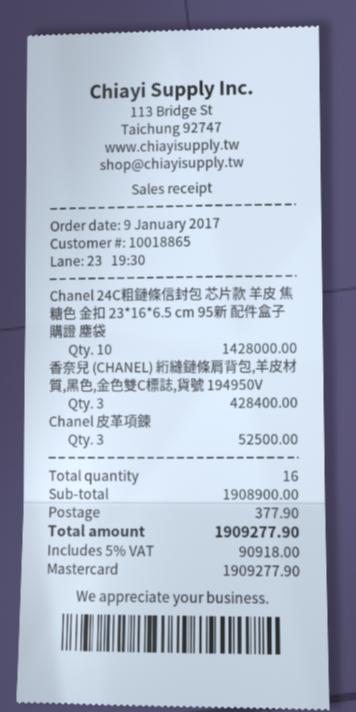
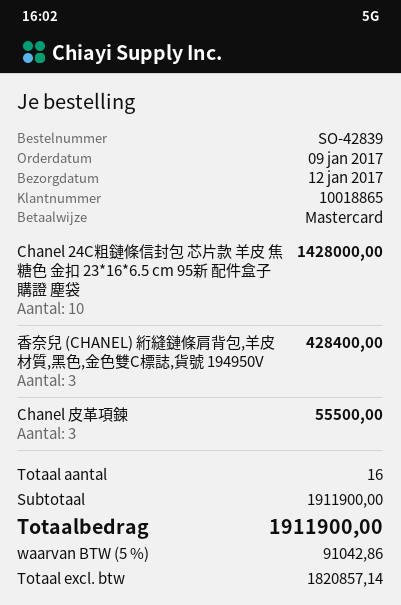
Chanel 皮革項鍊: 3 for 52500.00 -> 3 for 55500.00
subtotal: 1908900.00 -> 1911900.00
shipping: 377.90 -> none
tax: 5% = 90918.00 -> 5% = 91042.86
total: 1909277.90 -> 1911900.00

